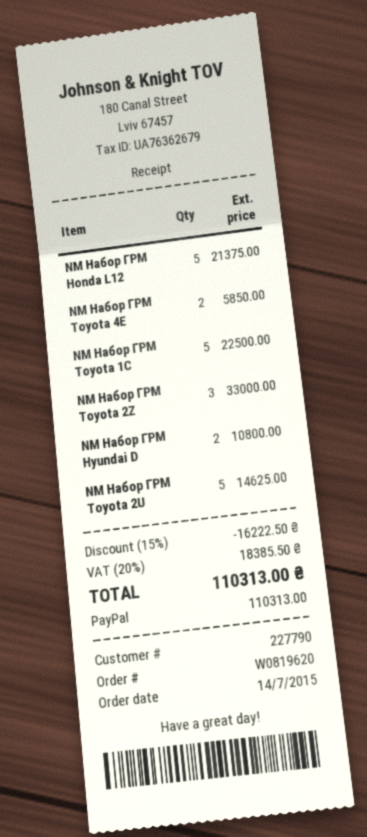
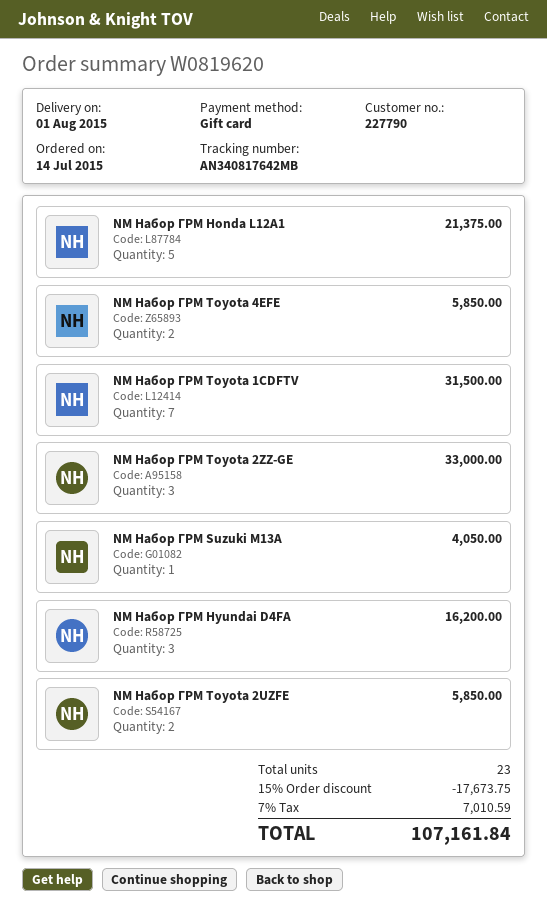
payment method: PayPal -> gift card
NM Набор ГРМ Toyota 1C: 5 for 22500.00 -> 7 for 31500.00
NM Набор ГРМ Hyundai D: 2 for 10800.00 -> 3 for 16200.00
NM Набор ГРМ Toyota 2U: 5 for 14625.00 -> 2 for 5850.00
NM Набор ГРМ Suzuki M13A: none -> 1 for 4050.00
discount: 15% = 16222.50 -> 15% = 17673.75
tax: 20% = 18385.50 -> 7% = 7010.59
total: 110313.00 -> 107161.84

